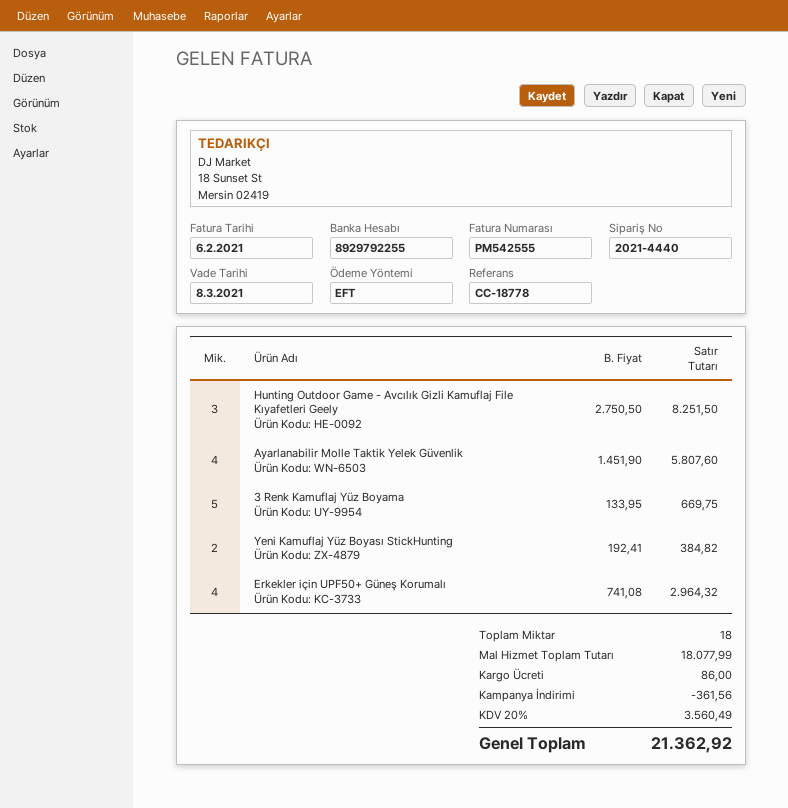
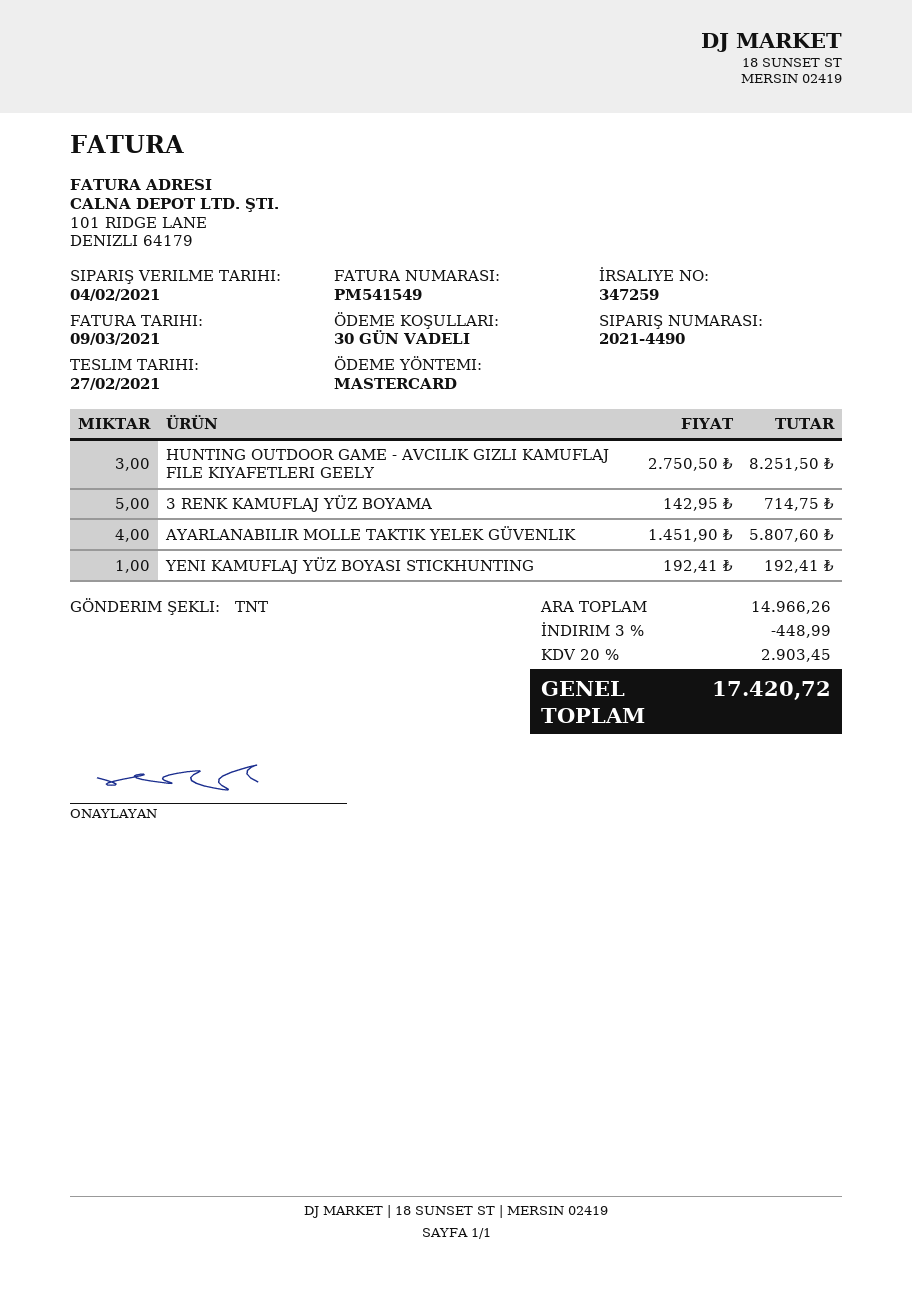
order number: 2021-4440 -> 2021-4490
invoice number: PM542555 -> PM541549
invoice date: 2021-02-06 -> 2021-03-09
payment method: bank transfer -> Mastercard
3 Renk Kamuflaj Yüz Boyama: 5 x 133.95 = 669.75 -> 5 x 142.95 = 714.75
Yeni Kamuflaj Yüz Boyası StickHunting: 2 x 192.41 = 384.82 -> 1 x 192.41 = 192.41
Erkekler için UPF50+ Güneş Korumalı: 4 x 741.08 = 2964.32 -> none
subtotal: 18077.99 -> 14966.26
discount: 361.56 -> 448.99
shipping: 86.00 -> none
tax: 20% = 3560.49 -> 20% = 2903.45
total: 21362.92 -> 17420.72

